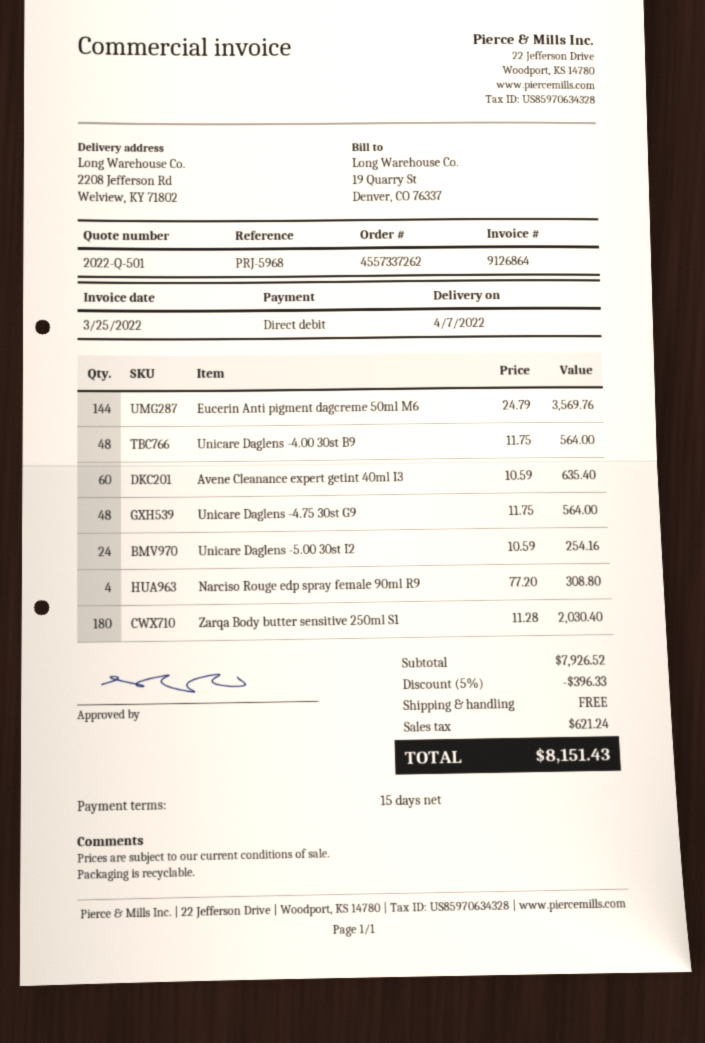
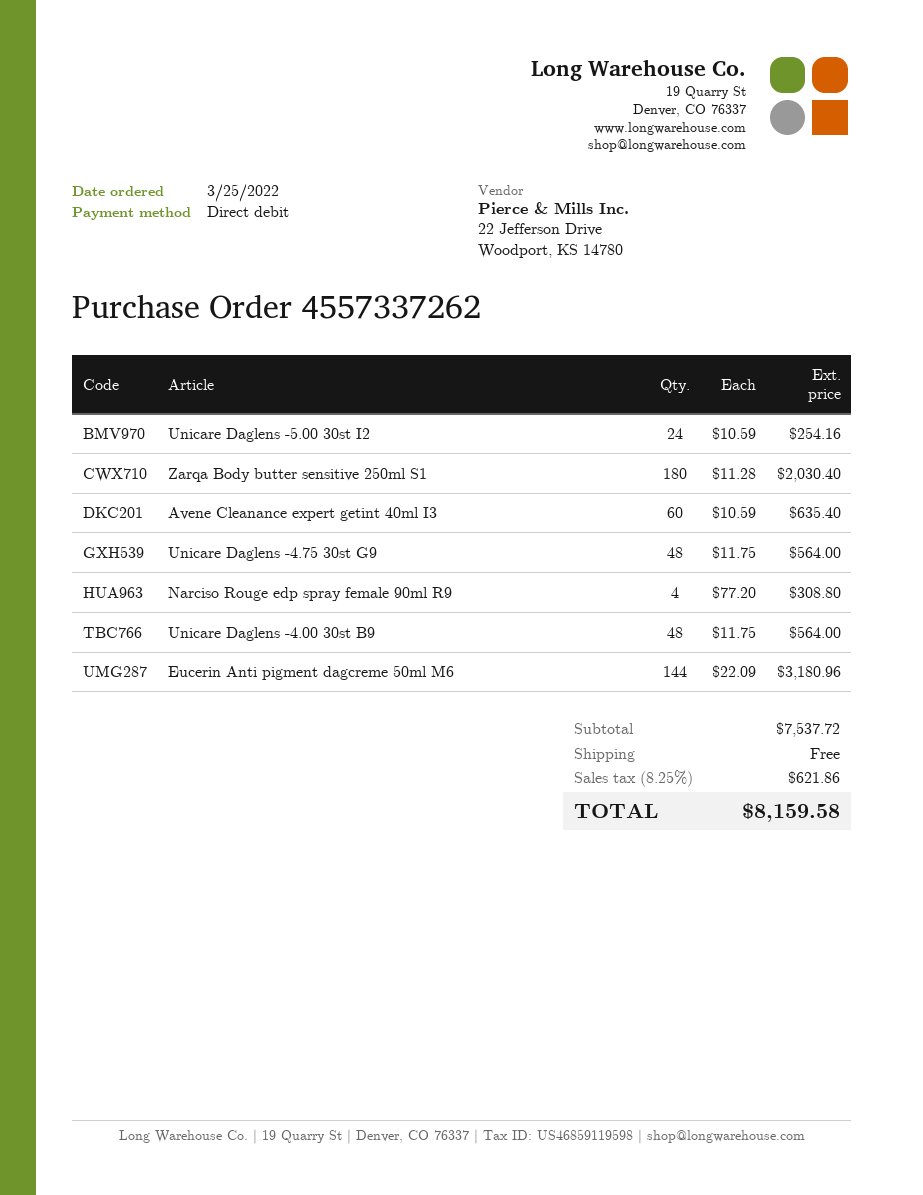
Eucerin Anti pigment dagcreme 50ml M6: 144 x 24.79 = 3569.76 -> 144 x 22.09 = 3180.96
subtotal: 7926.52 -> 7537.72
discount: 5% = 396.33 -> none
tax: 621.24 -> 621.86
total: 8151.43 -> 8159.58

